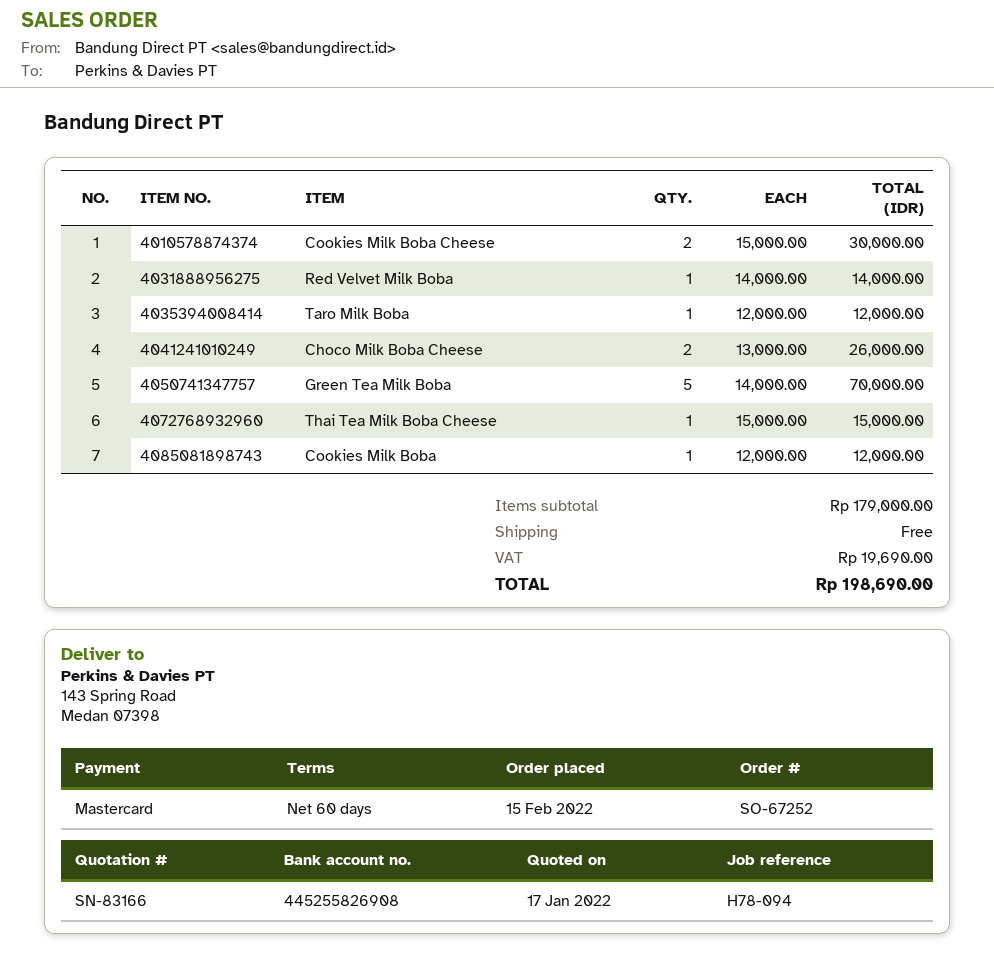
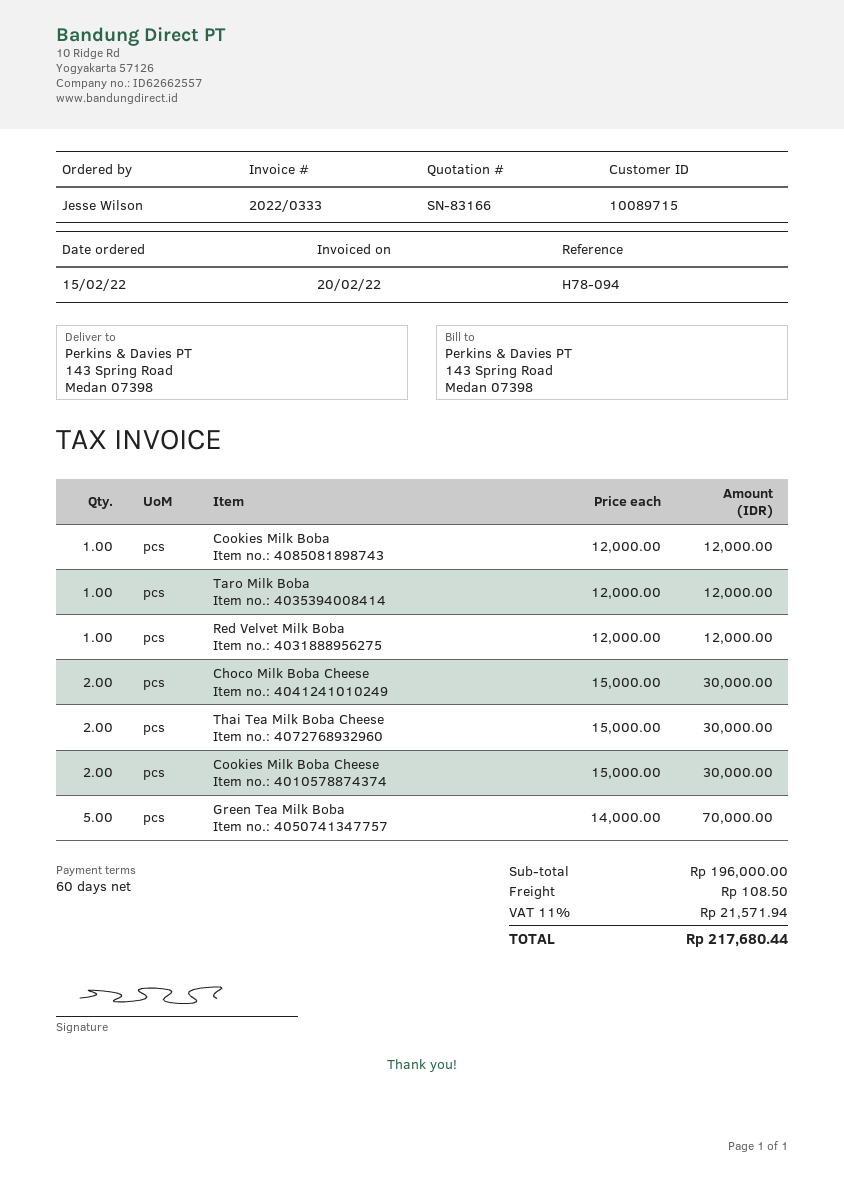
Red Velvet Milk Boba: 1 x 14000.00 = 14000.00 -> 1 x 12000.00 = 12000.00
Choco Milk Boba Cheese: 2 x 13000.00 = 26000.00 -> 2 x 15000.00 = 30000.00
Thai Tea Milk Boba Cheese: 1 x 15000.00 = 15000.00 -> 2 x 15000.00 = 30000.00
subtotal: 179000.00 -> 196000.00
shipping: 0.00 -> 108.50
tax: 19690.00 -> 21571.94
total: 198690.00 -> 217680.44

